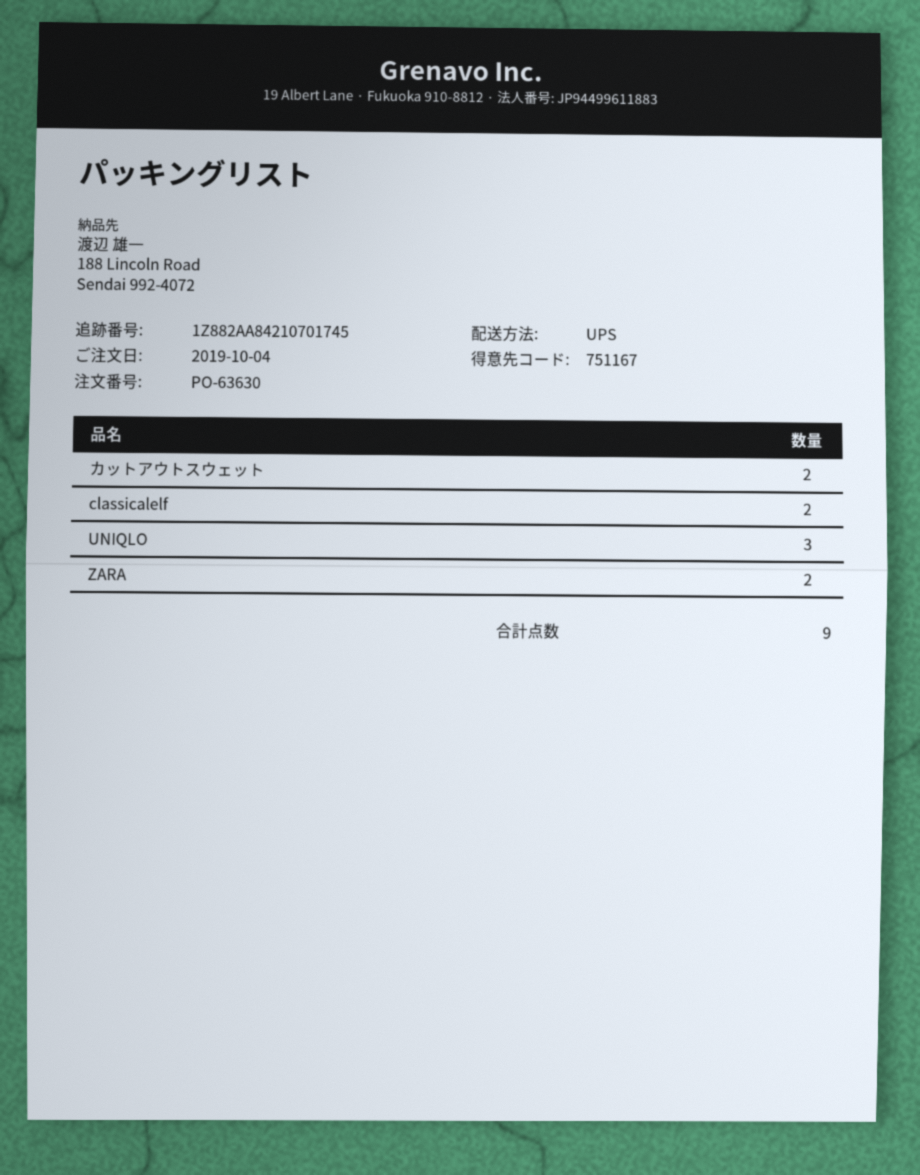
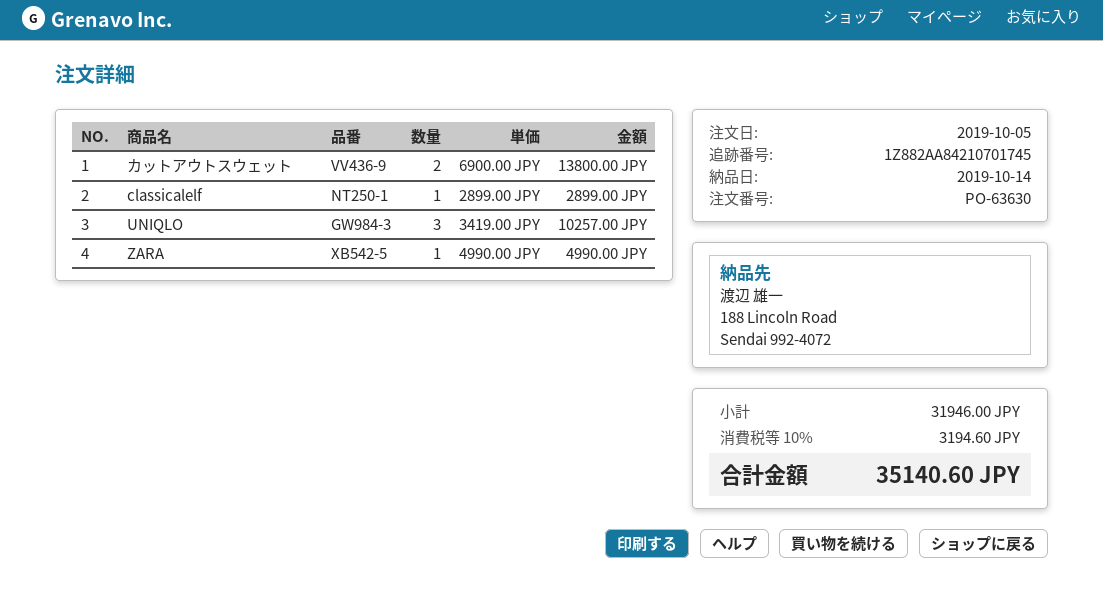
order date: 2019-10-04 -> 2019-10-05
classicalelf: 2 -> 1
ZARA: 2 -> 1

